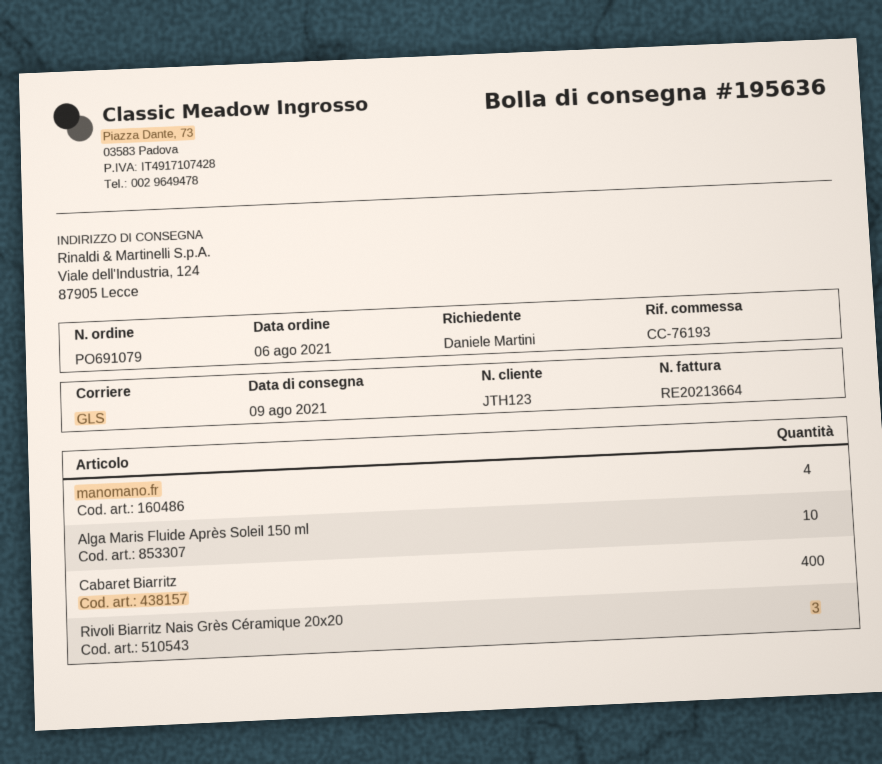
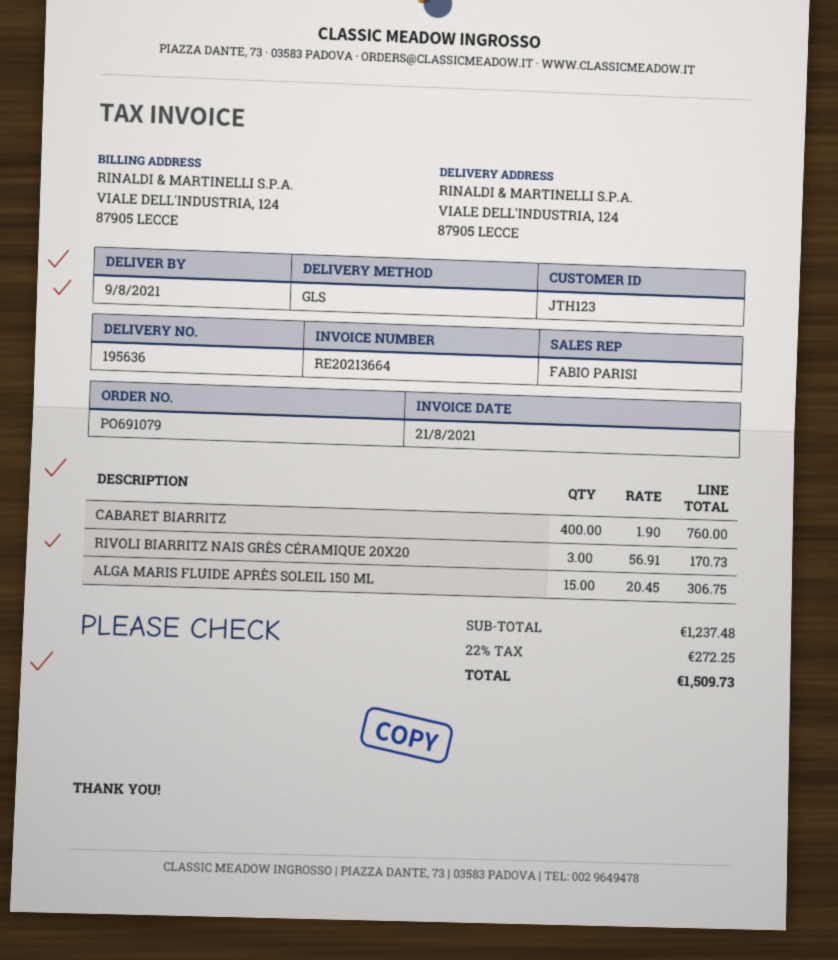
manomano.fr: 4 -> none
Alga Maris Fluide Après Soleil 150 ml: 10 -> 15

